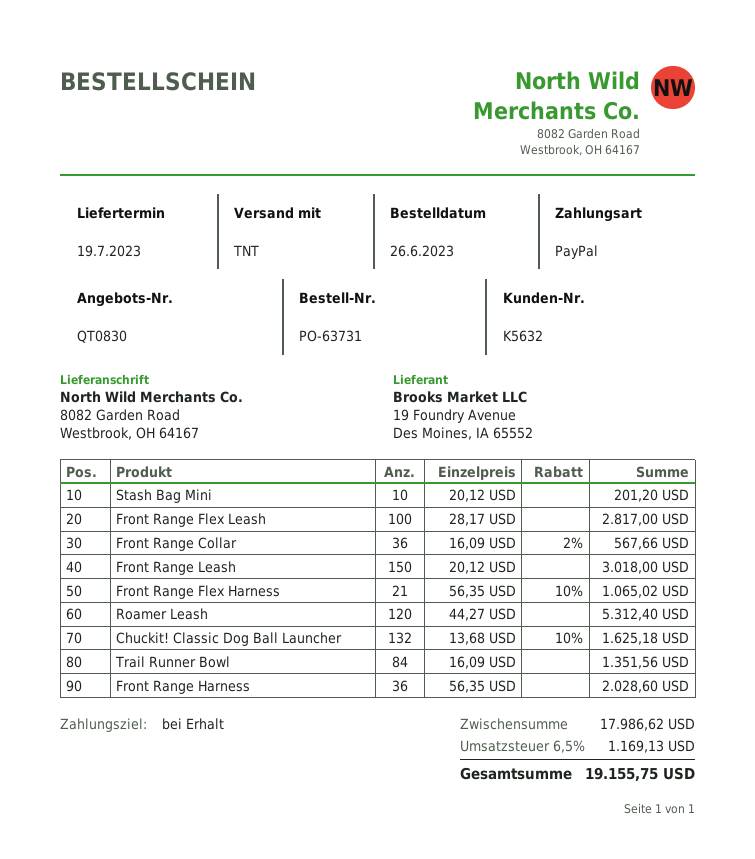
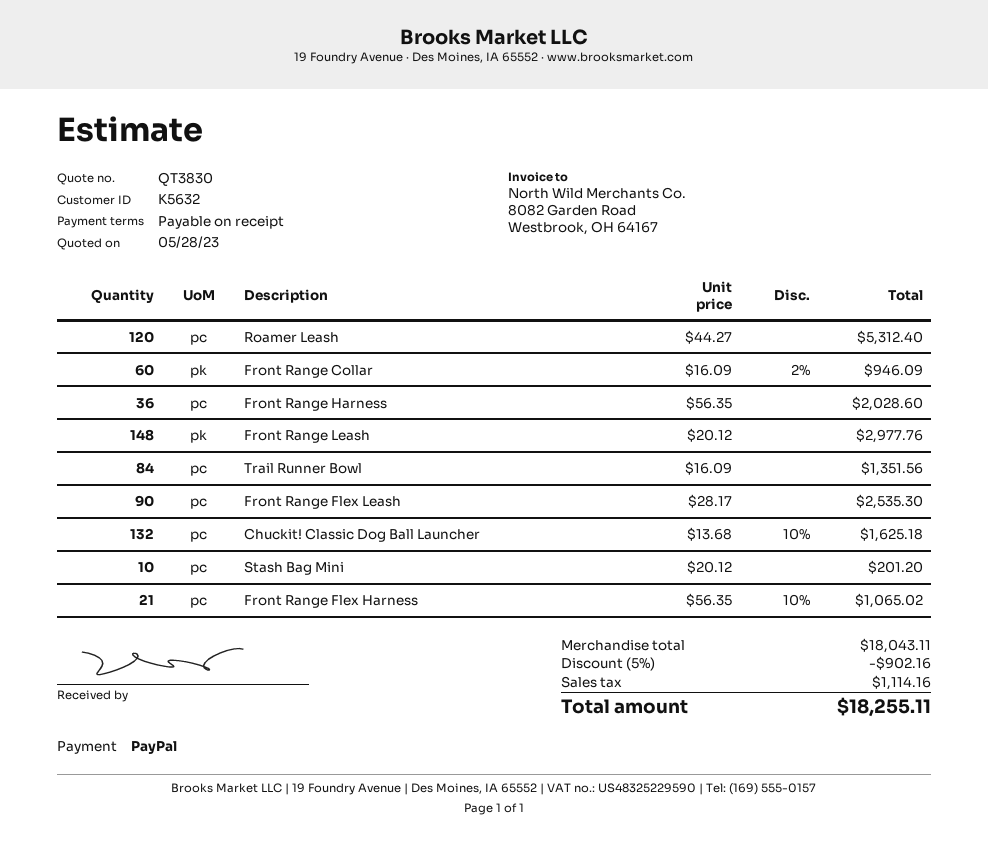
quote number: QT0830 -> QT3830
Front Range Flex Leash: 100 x 28.17 = 2817.00 -> 90 x 28.17 = 2535.30
Front Range Collar: 36 x 16.09 - 2% = 567.66 -> 60 x 16.09 - 2% = 946.09
Front Range Leash: 150 x 20.12 = 3018.00 -> 148 x 20.12 = 2977.76
subtotal: 17986.62 -> 18043.11
discount: none -> 5% = 902.16
tax: 1169.13 -> 1114.16
total: 19155.75 -> 18255.11

